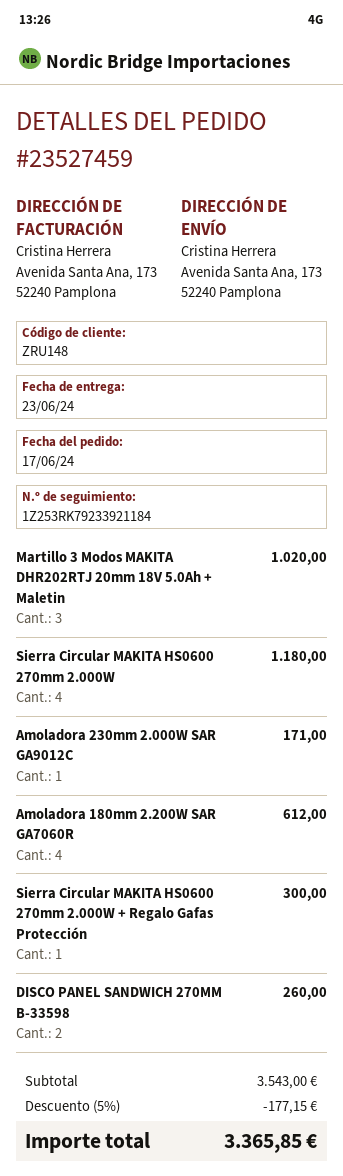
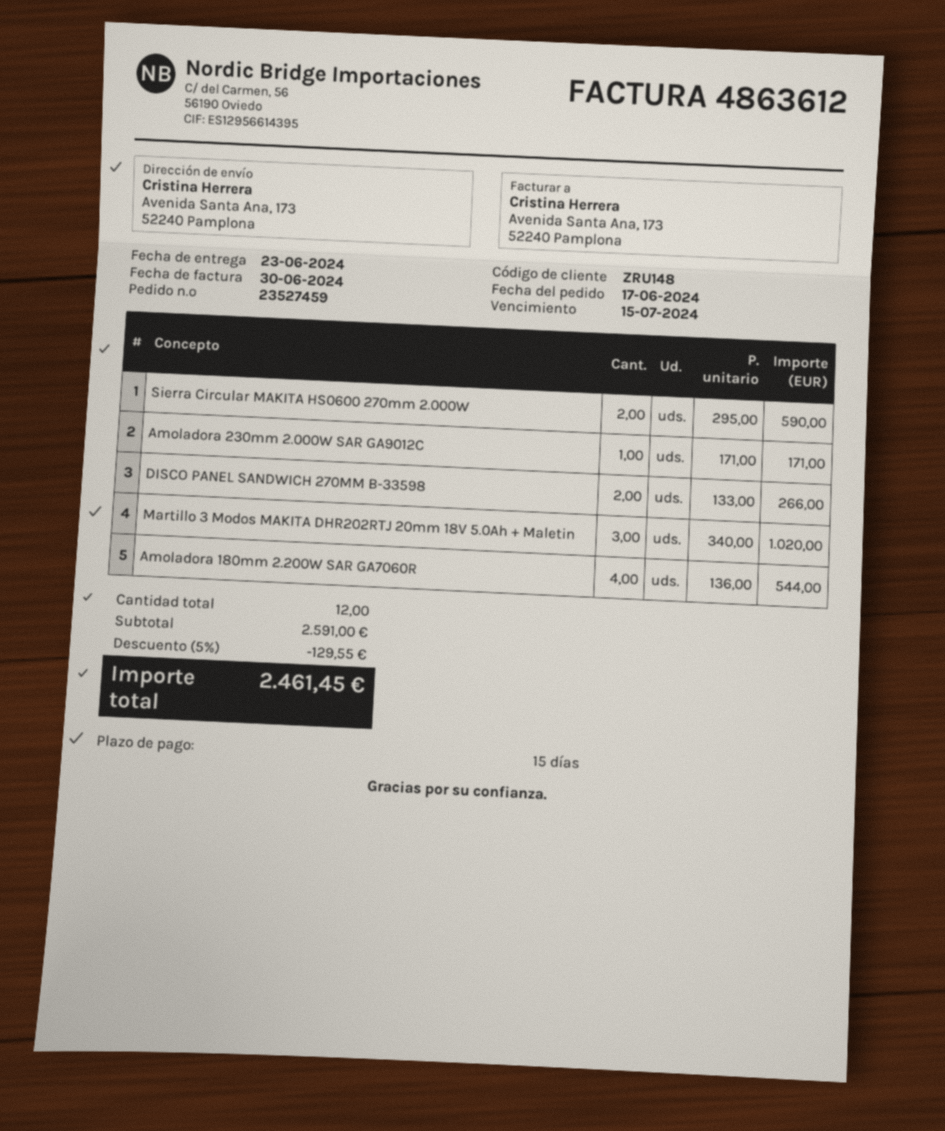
Sierra Circular MAKITA HS0600 270mm 2.000W: 4 for 1180.00 -> 2 for 590.00
Amoladora 180mm 2.200W SAR GA7060R: 4 for 612.00 -> 4 for 544.00
Sierra Circular MAKITA HS0600 270mm 2.000W + Regalo Gafas Protección: 1 for 300.00 -> none
DISCO PANEL SANDWICH 270MM B-33598: 2 for 260.00 -> 2 for 266.00
subtotal: 3543.00 -> 2591.00
discount: 5% = 177.15 -> 5% = 129.55
total: 3365.85 -> 2461.45

